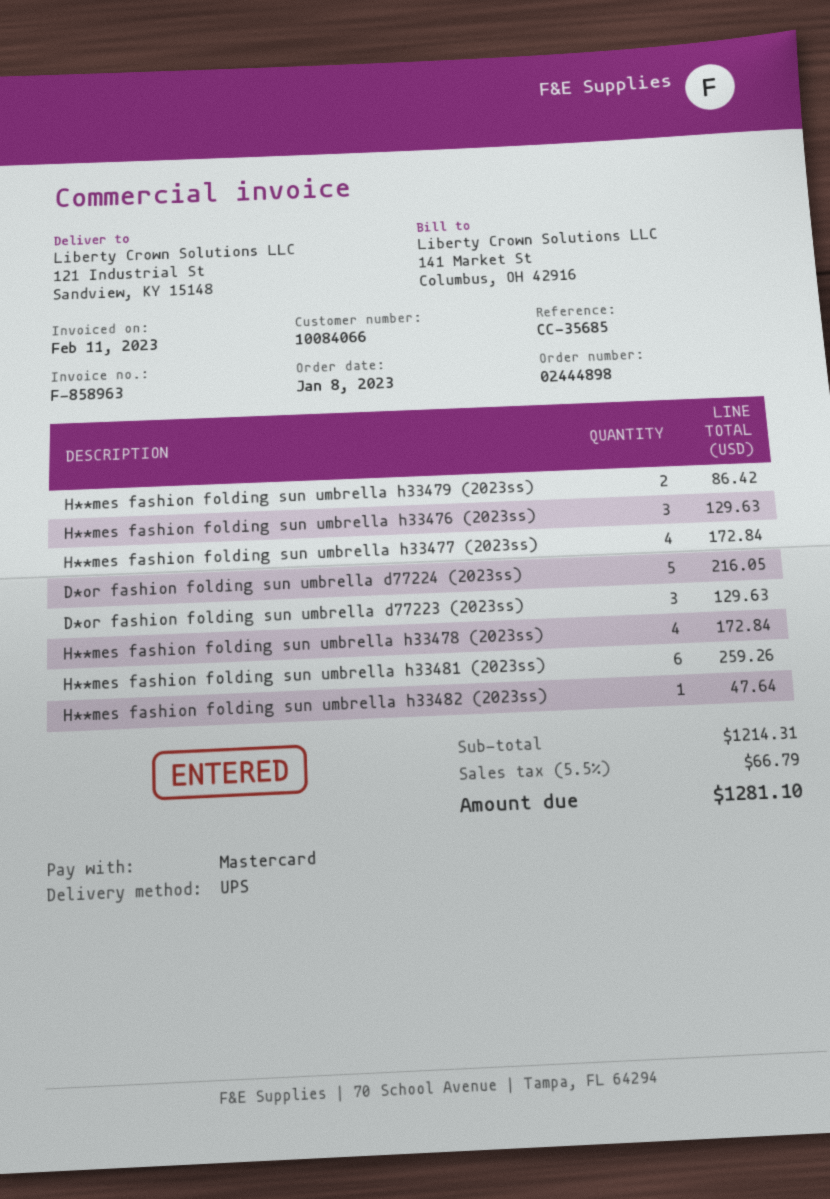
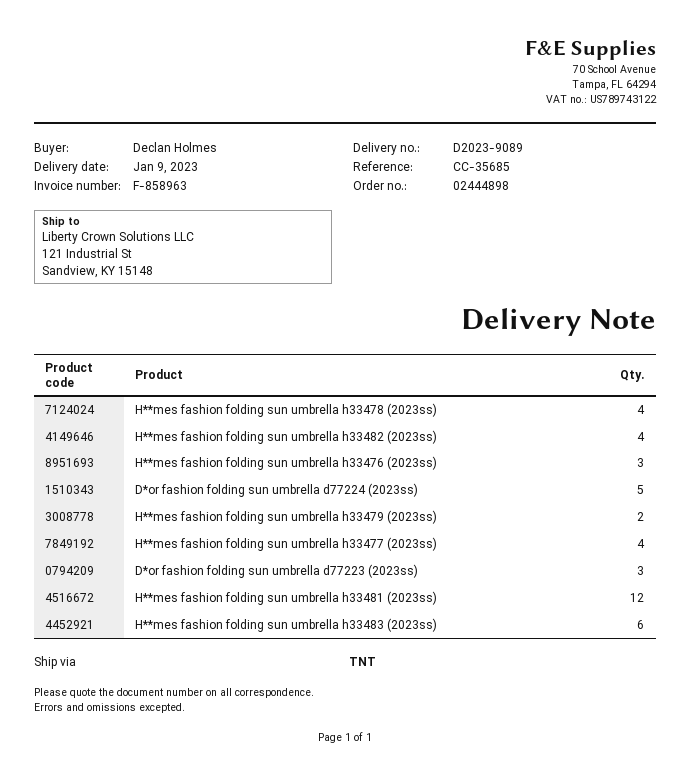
shipping method: UPS -> TNT
H**mes fashion folding sun umbrella h33481 (2023ss): 6 -> 12
H**mes fashion folding sun umbrella h33482 (2023ss): 1 -> 4
H**mes fashion folding sun umbrella h33483 (2023ss): none -> 6

